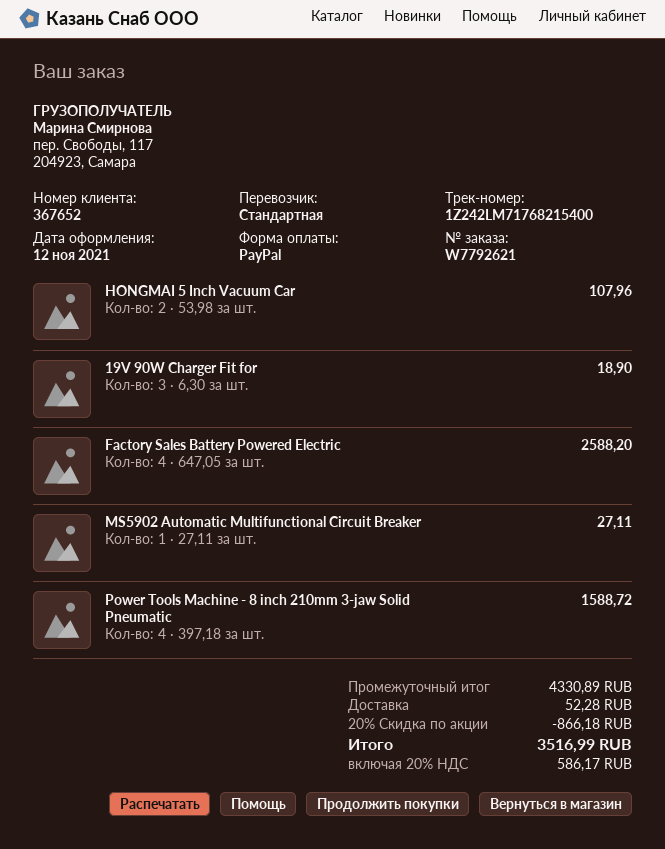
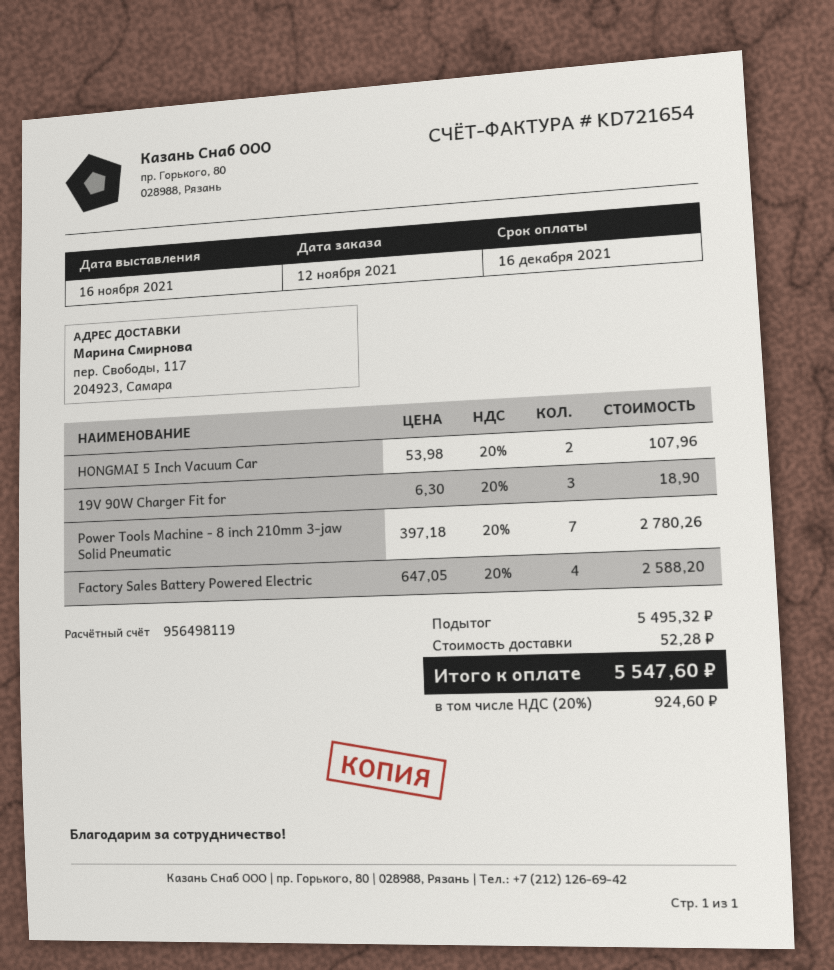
MS5902 Automatic Multifunctional Circuit Breaker: 1 x 27.11 = 27.11 -> none
Power Tools Machine - 8 inch 210mm 3-jaw Solid Pneumatic: 4 x 397.18 = 1588.72 -> 7 x 397.18 = 2780.26
subtotal: 4330.89 -> 5495.32
discount: 20% = 866.18 -> none
tax: 20% = 586.17 -> 20% = 924.60
total: 3516.99 -> 5547.60

